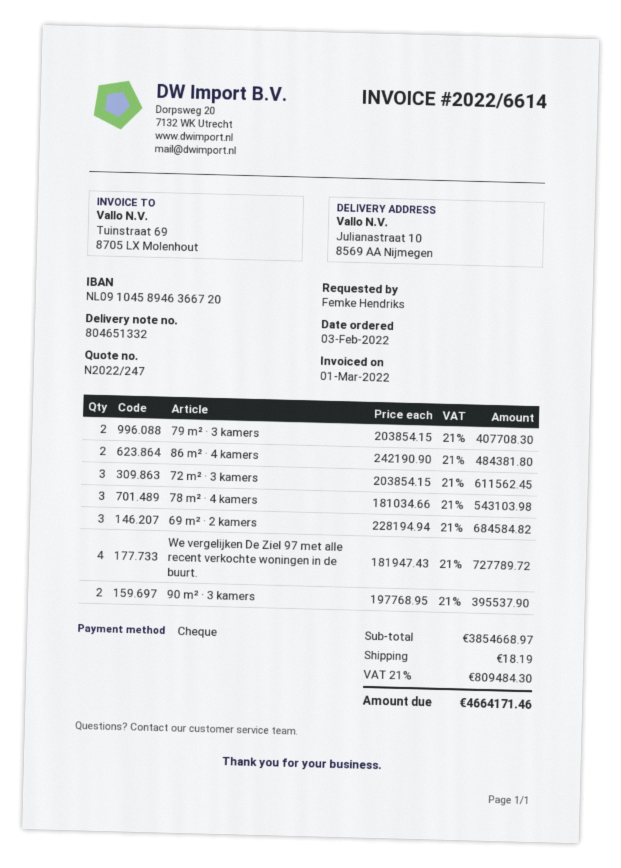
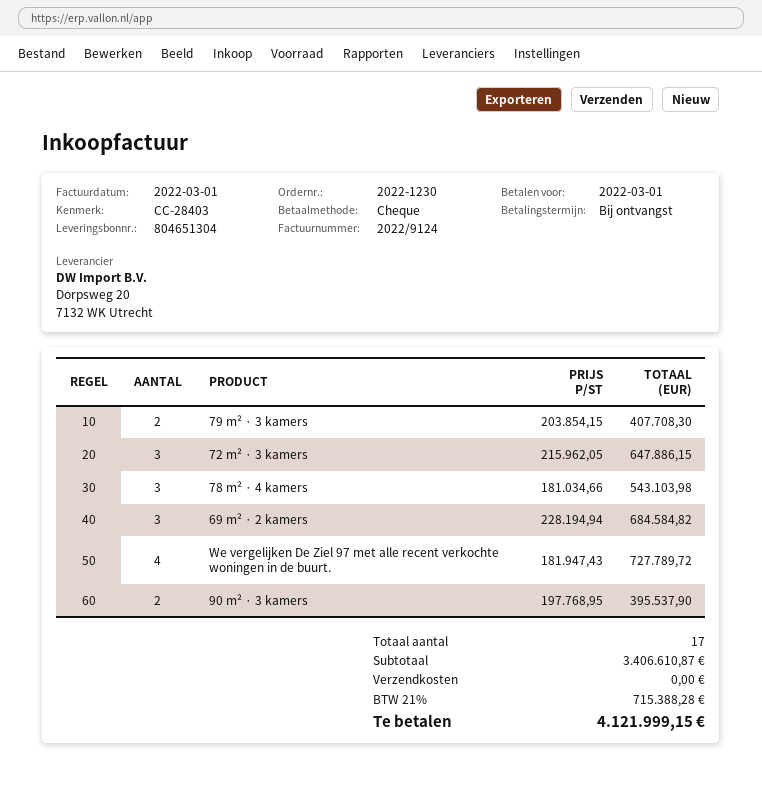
delivery note number: 804651332 -> 804651304
invoice number: 2022/6614 -> 2022/9124
86 m² · 4 kamers: 2 x 242190.90 = 484381.80 -> none
72 m² · 3 kamers: 3 x 203854.15 = 611562.45 -> 3 x 215962.05 = 647886.15
subtotal: 3854668.97 -> 3406610.87
shipping: 18.19 -> 0.00
tax: 21% = 809484.30 -> 21% = 715388.28
total: 4664171.46 -> 4121999.15

